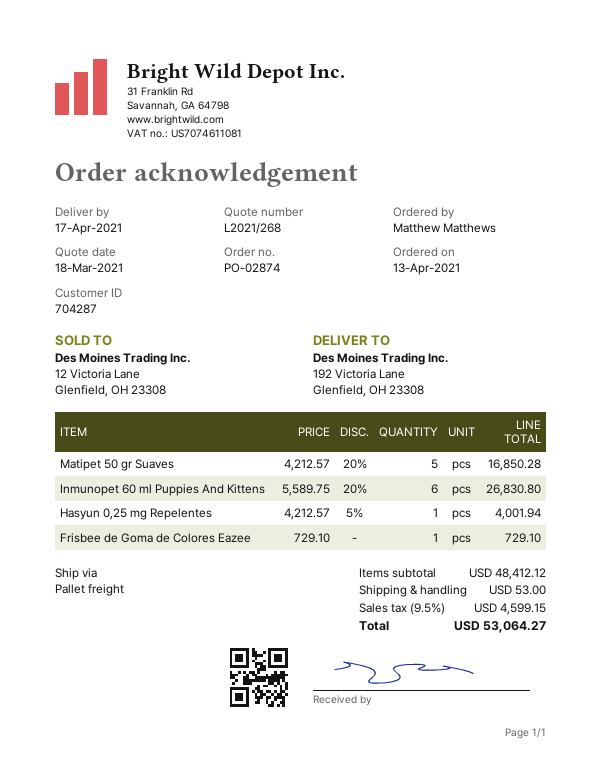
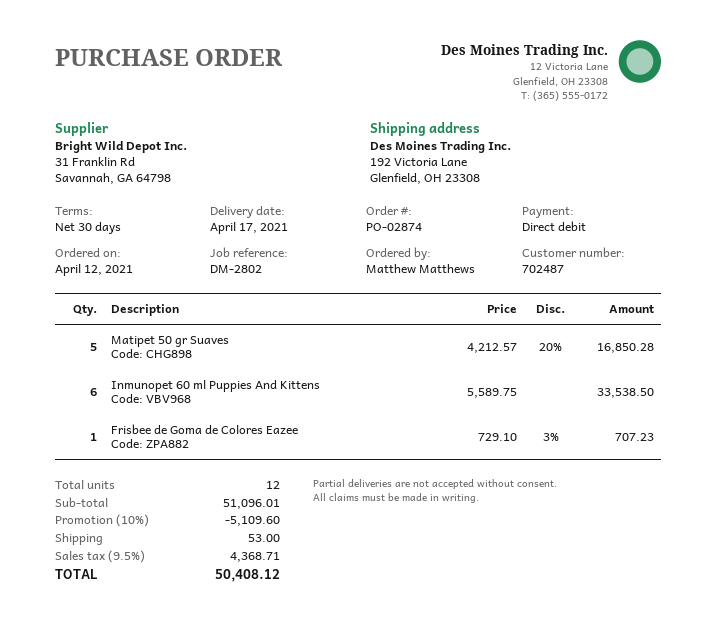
order date: 2021-04-13 -> 2021-04-12
customer number: 704287 -> 702487
Inmunopet 60 ml Puppies And Kittens: 6 x 5589.75 - 20% = 26830.80 -> 6 x 5589.75 = 33538.50
Hasyun 0,25 mg Repelentes: 1 x 4212.57 - 5% = 4001.94 -> none
Frisbee de Goma de Colores Eazee: 1 x 729.10 = 729.10 -> 1 x 729.10 - 3% = 707.23
subtotal: 48412.12 -> 51096.01
discount: none -> 10% = 5109.60
tax: 9.5% = 4599.15 -> 9.5% = 4368.71
total: 53064.27 -> 50408.12

